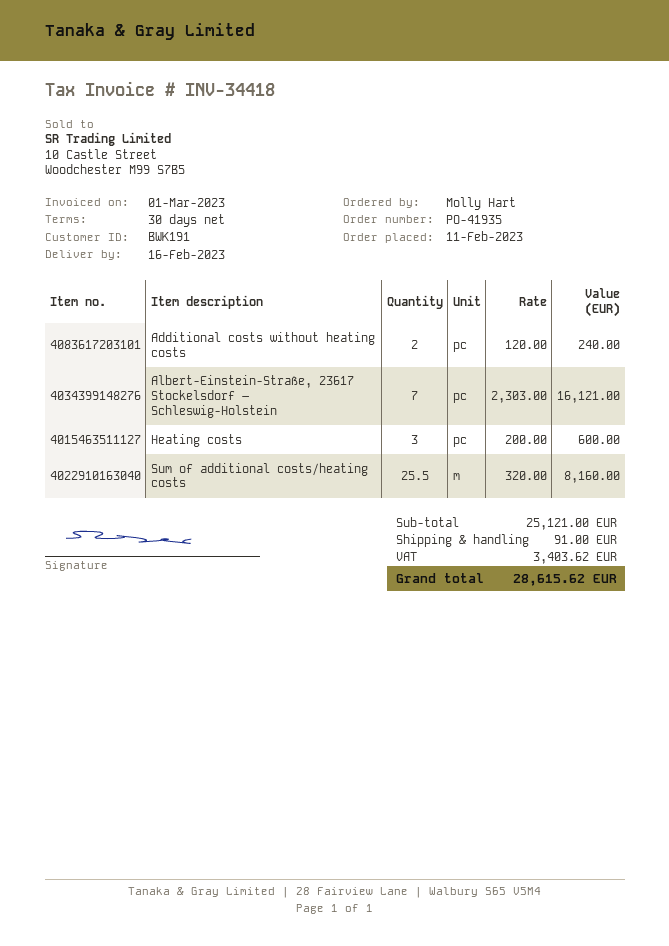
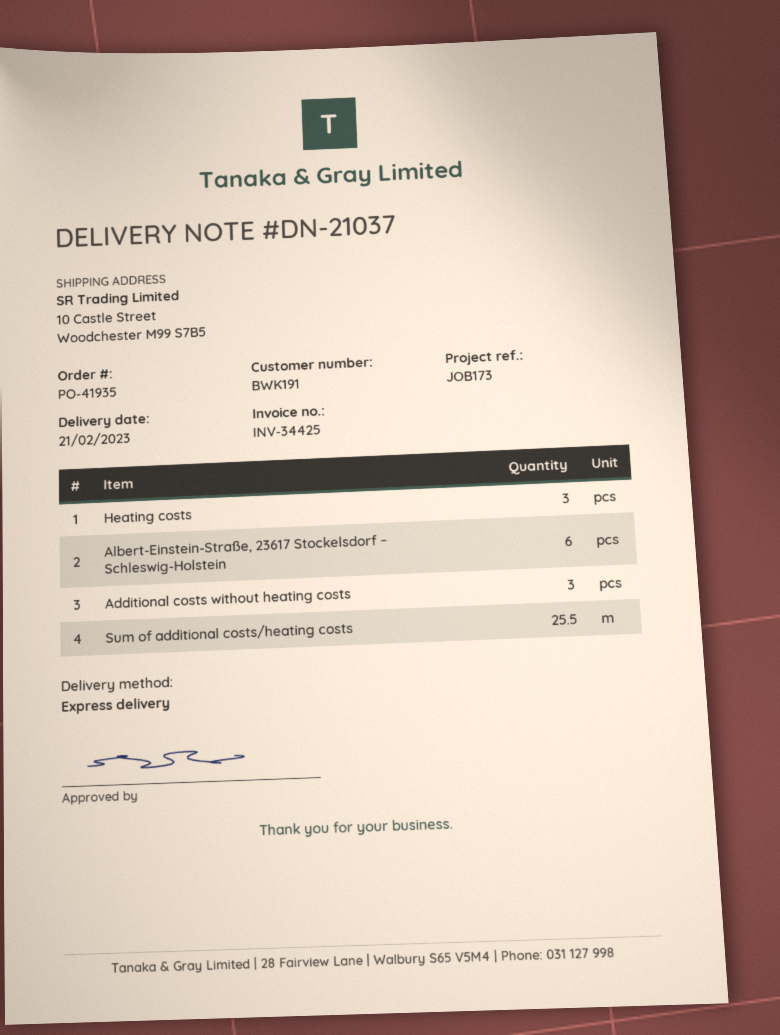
delivery date: 2023-02-16 -> 2023-02-21
invoice number: INV-34418 -> INV-34425
Additional costs without heating costs: 2 -> 3
Albert-Einstein-Straße, 23617 Stockelsdorf – Schleswig-Holstein: 7 -> 6

